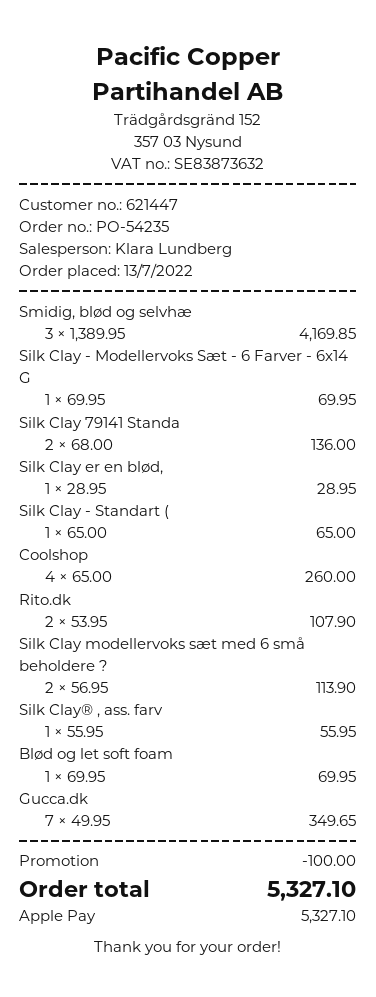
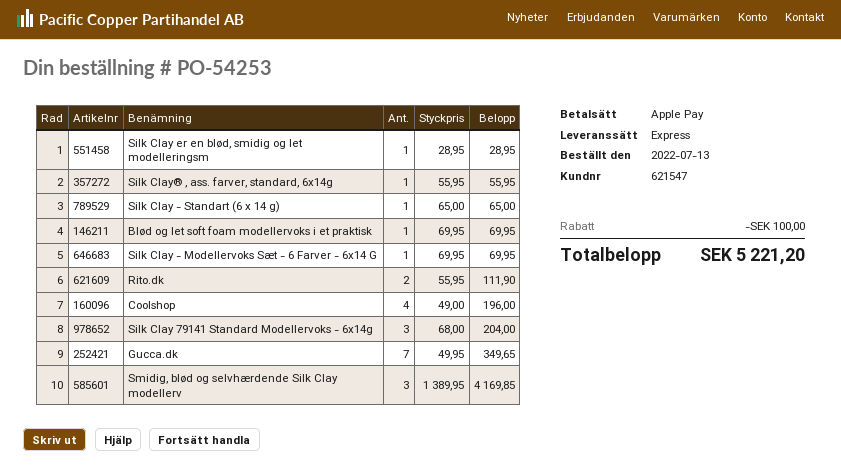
order number: PO-54235 -> PO-54253
customer number: 621447 -> 621547
Silk Clay 79141 Standa: 2 x 68.00 = 136.00 -> 3 x 68.00 = 204.00
Coolshop: 4 x 65.00 = 260.00 -> 4 x 49.00 = 196.00
Rito.dk: 2 x 53.95 = 107.90 -> 2 x 55.95 = 111.90
Silk Clay modellervoks sæt med 6 små beholdere ?: 2 x 56.95 = 113.90 -> none
total: 5327.10 -> 5221.20

